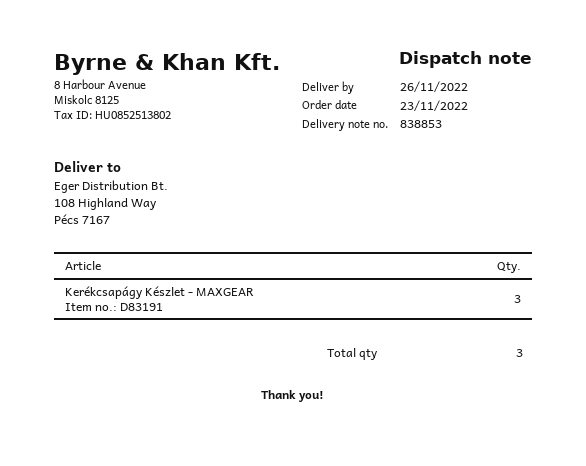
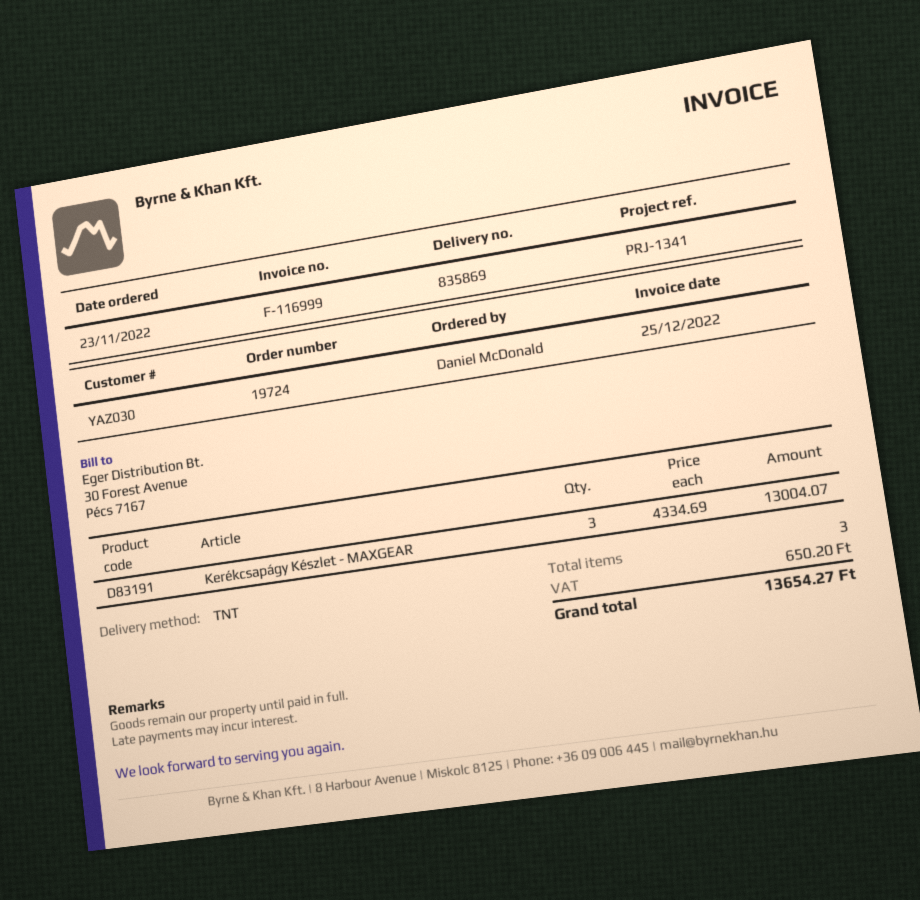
delivery note number: 838853 -> 835869

